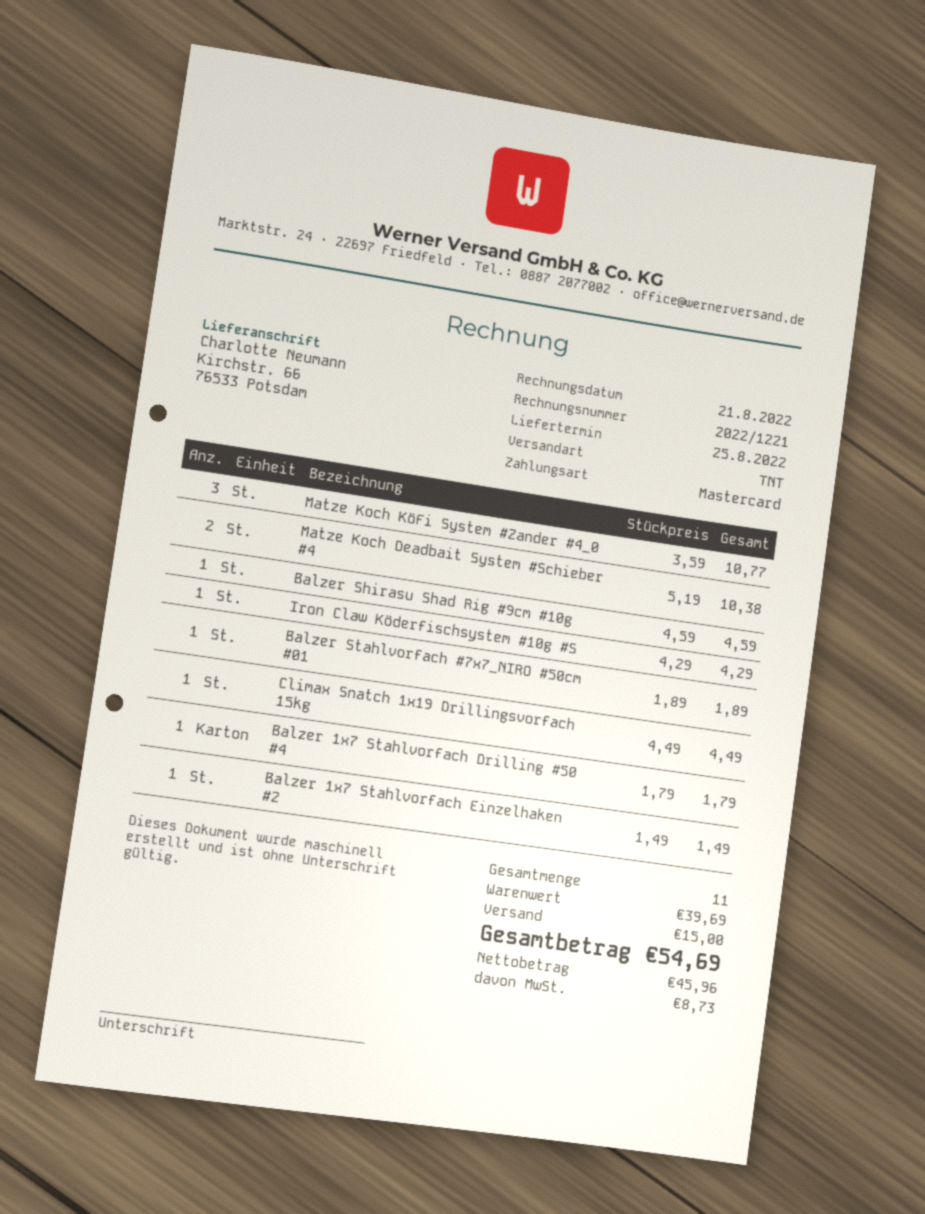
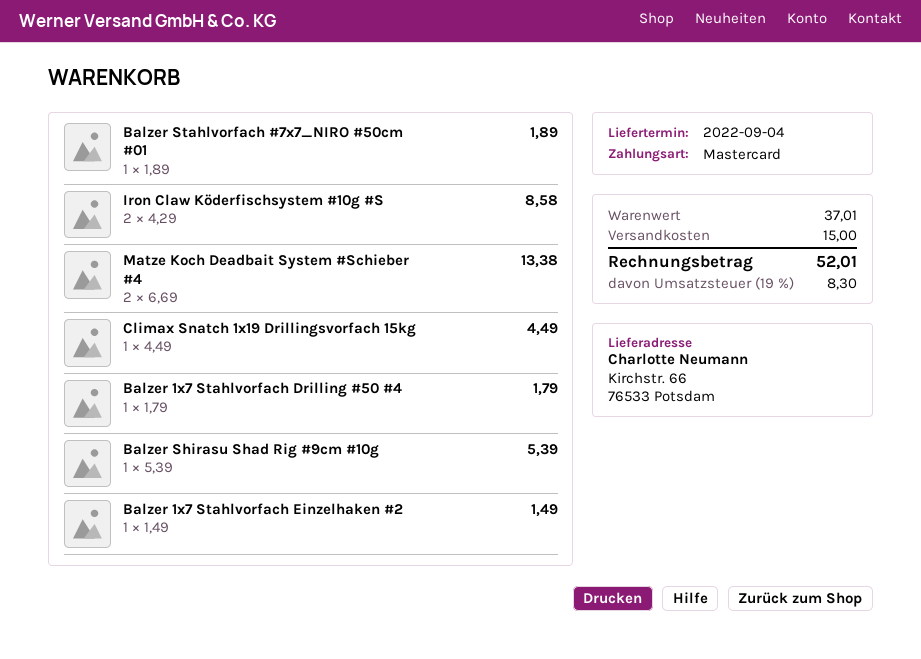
delivery date: 2022-08-25 -> 2022-09-04
Matze Koch KöFi System #Zander #4_0: 3 x 3.59 = 10.77 -> none
Matze Koch Deadbait System #Schieber #4: 2 x 5.19 = 10.38 -> 2 x 6.69 = 13.38
Balzer Shirasu Shad Rig #9cm #10g: 1 x 4.59 = 4.59 -> 1 x 5.39 = 5.39
Iron Claw Köderfischsystem #10g #S: 1 x 4.29 = 4.29 -> 2 x 4.29 = 8.58
subtotal: 39.69 -> 37.01
tax: 8.73 -> 8.30
total: 54.69 -> 52.01

